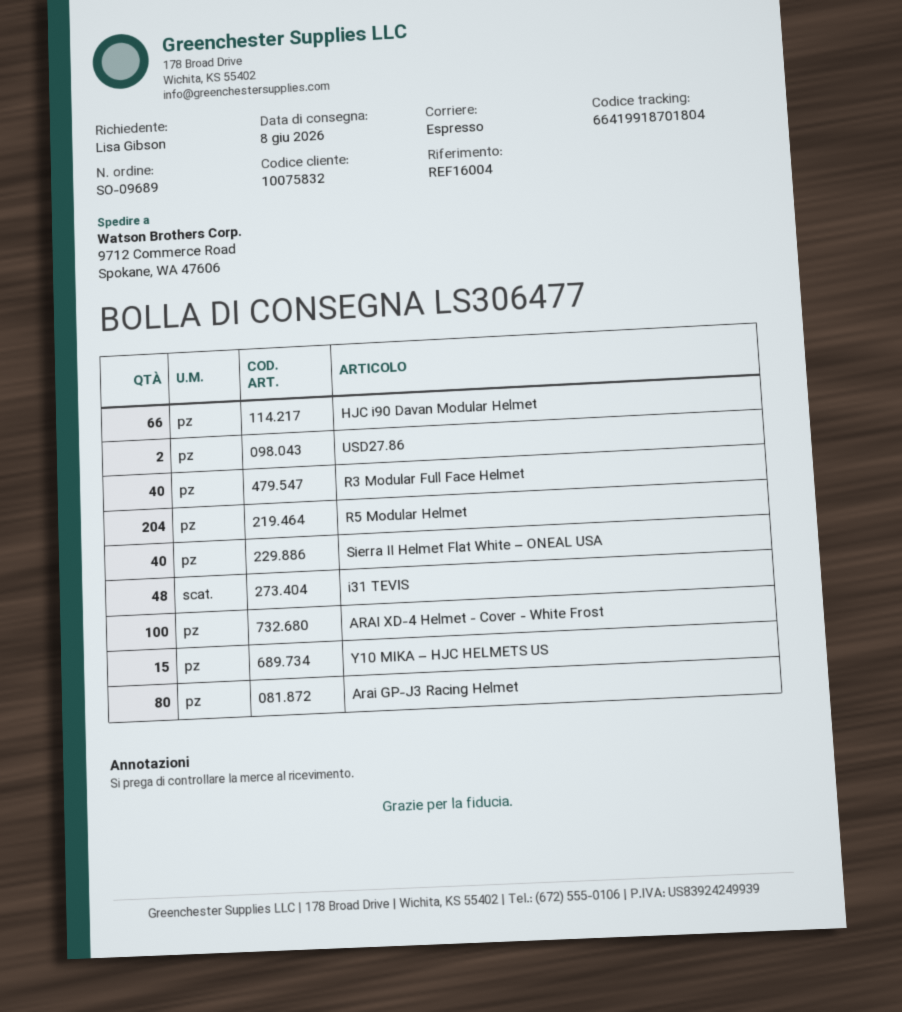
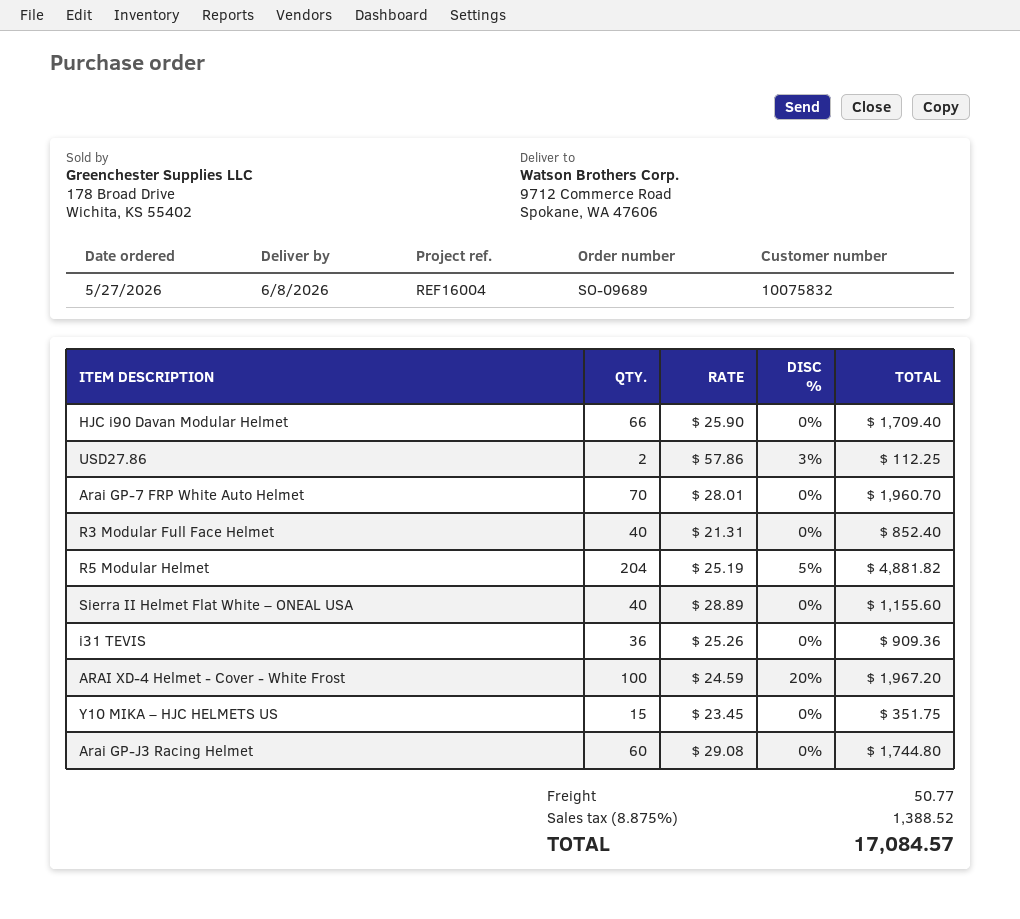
i31 TEVIS: 48 -> 36
Arai GP-J3 Racing Helmet: 80 -> 60
Arai GP-7 FRP White Auto Helmet: none -> 70

